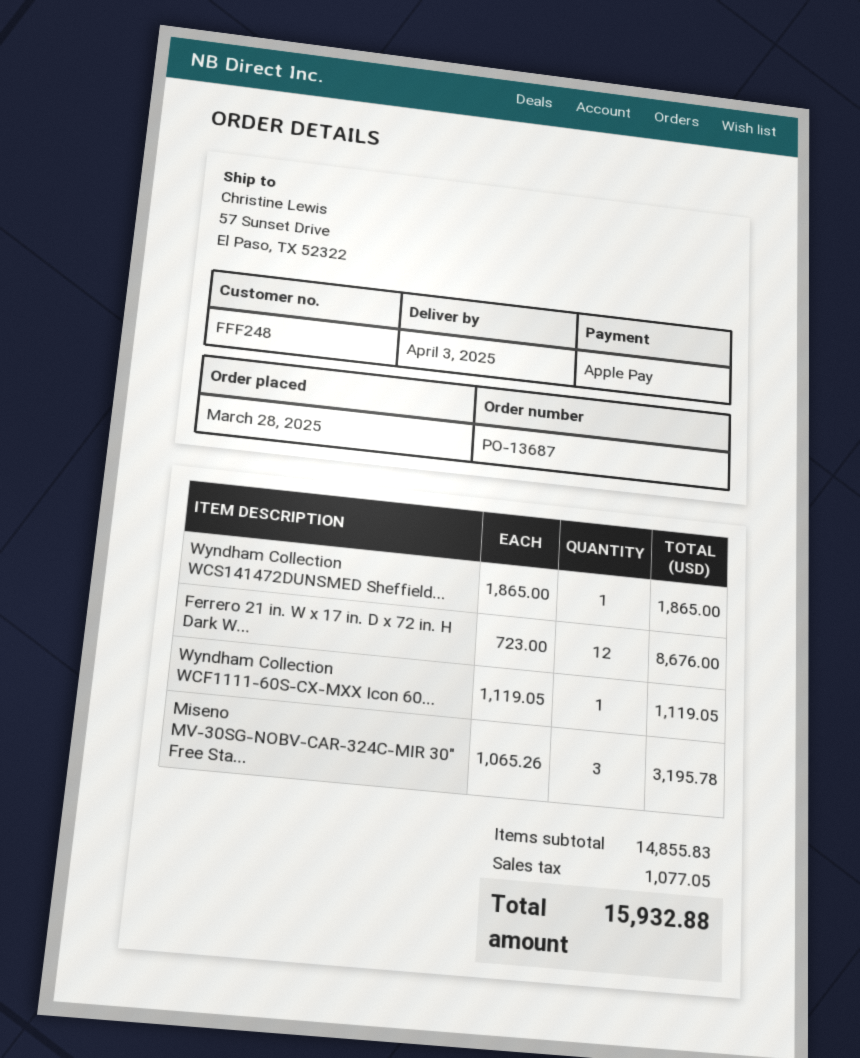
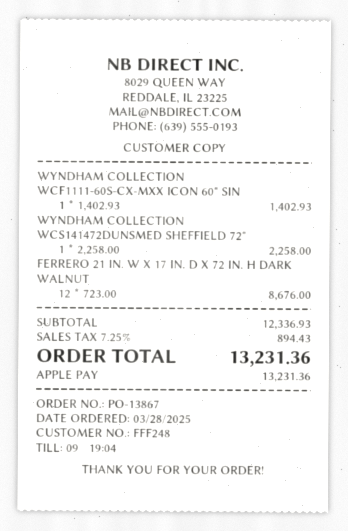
order number: PO-13687 -> PO-13867
Wyndham Collection WCS141472DUNSMED Sheffield...: 1 x 1865.00 = 1865.00 -> 1 x 2258.00 = 2258.00
Wyndham Collection WCF1111-60S-CX-MXX Icon 60...: 1 x 1119.05 = 1119.05 -> 1 x 1402.93 = 1402.93
Miseno MV-30SG-NOBV-CAR-324C-MIR 30" Free Sta...: 3 x 1065.26 = 3195.78 -> none
subtotal: 14855.83 -> 12336.93
tax: 1077.05 -> 894.43
total: 15932.88 -> 13231.36

